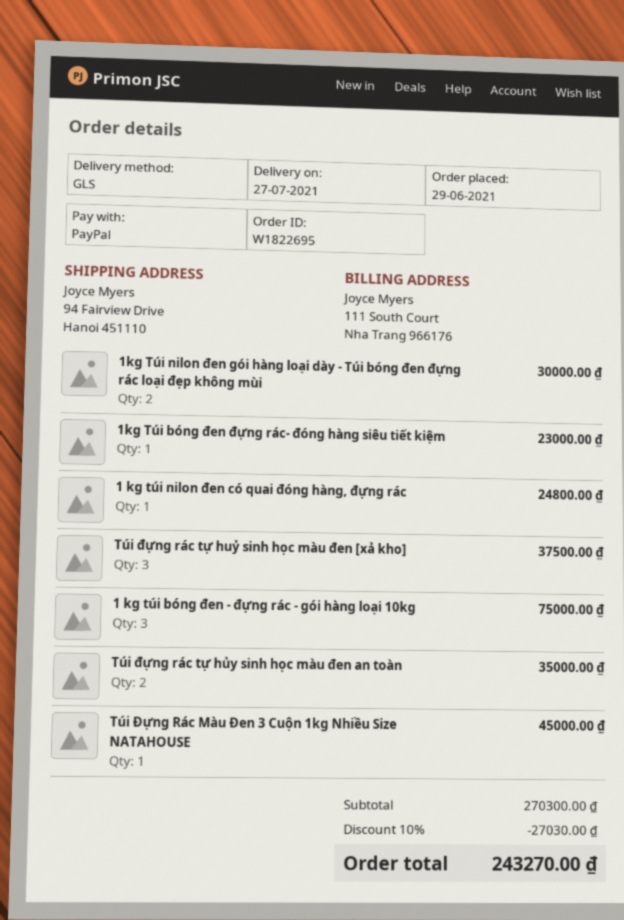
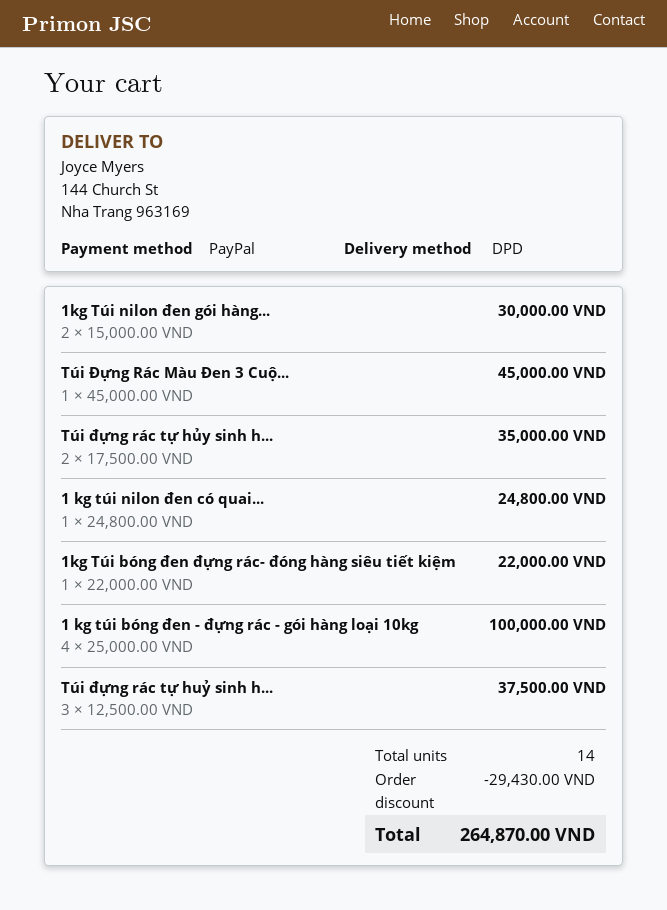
shipping method: GLS -> DPD
ship to: 94 Fairview Drive, Hanoi 451110 -> 144 Church St, Nha Trang 963169
1kg Túi bóng đen đựng rác- đóng hàng siêu tiết kiệm: 1 for 23000.00 -> 1 for 22000.00
1 kg túi bóng đen - đựng rác - gói hàng loại 10kg: 3 for 75000.00 -> 4 for 100000.00
discount: 27030.00 -> 29430.00
total: 243270.00 -> 264870.00

